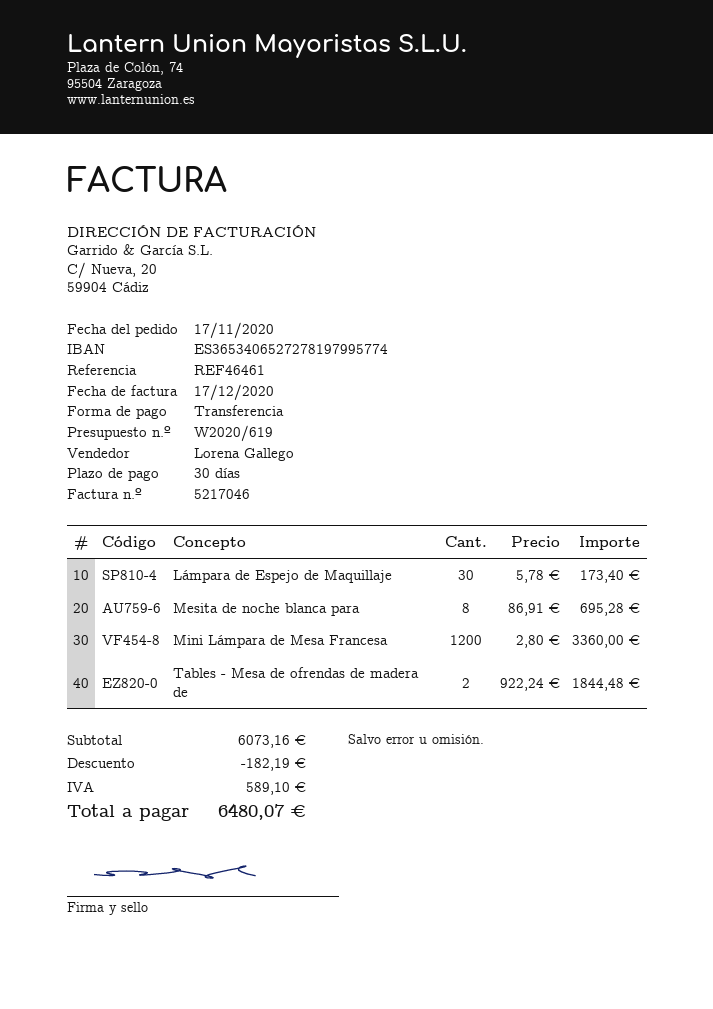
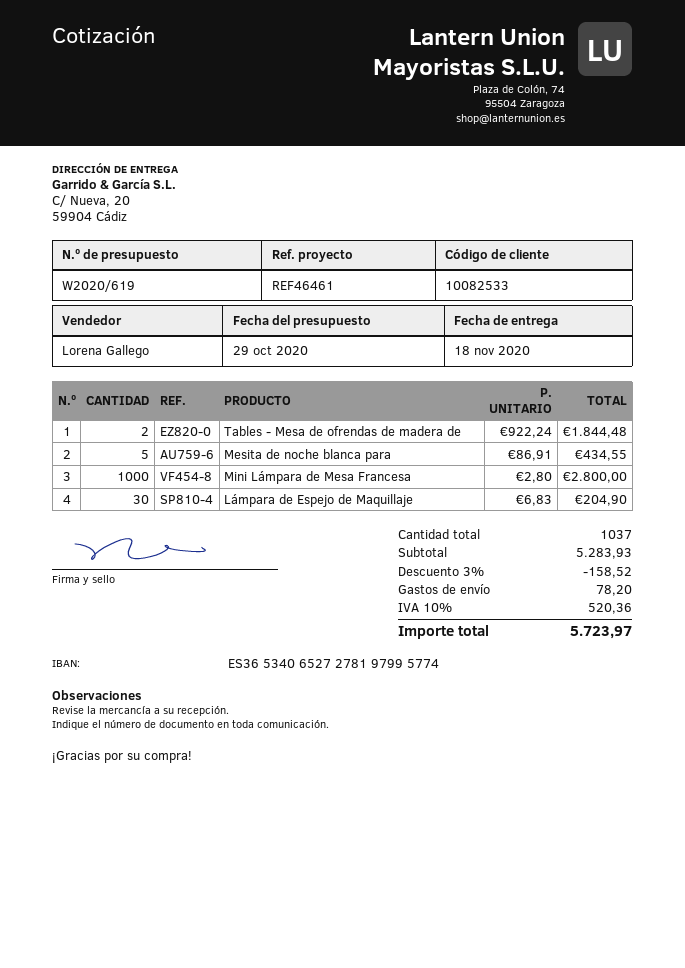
Lámpara de Espejo de Maquillaje: 30 x 5.78 = 173.40 -> 30 x 6.83 = 204.90
Mesita de noche blanca para: 8 x 86.91 = 695.28 -> 5 x 86.91 = 434.55
Mini Lámpara de Mesa Francesa: 1200 x 2.80 = 3360.00 -> 1000 x 2.80 = 2800.00
subtotal: 6073.16 -> 5283.93
discount: 182.19 -> 158.52
shipping: none -> 78.20
tax: 589.10 -> 520.36
total: 6480.07 -> 5723.97

